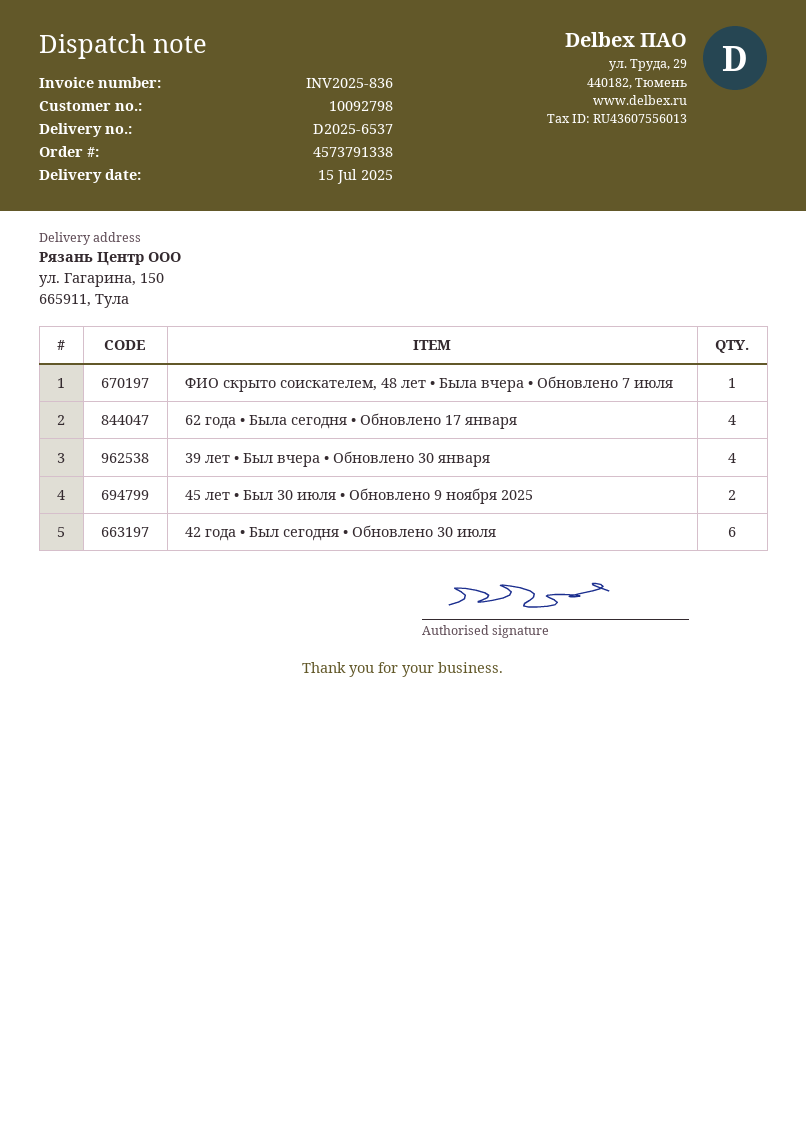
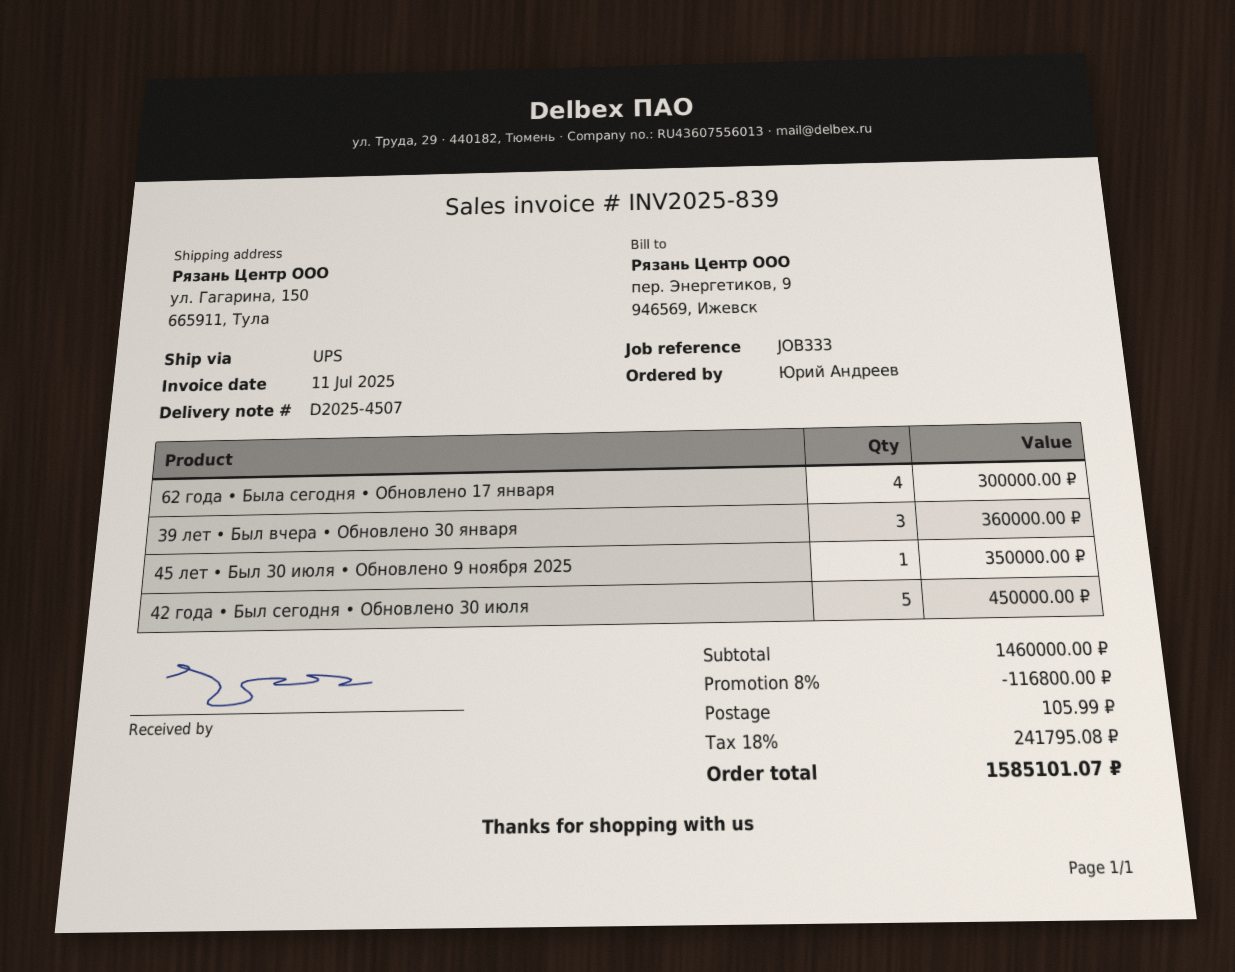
delivery note number: D2025-6537 -> D2025-4507
invoice number: INV2025-836 -> INV2025-839
ФИО скрыто соискателем, 48 лет • Была вчера • Обновлено 7 июля: 1 -> none
39 лет • Был вчера • Обновлено 30 января: 4 -> 3
45 лет • Был 30 июля • Обновлено 9 ноября 2025: 2 -> 1
42 года • Был сегодня • Обновлено 30 июля: 6 -> 5

